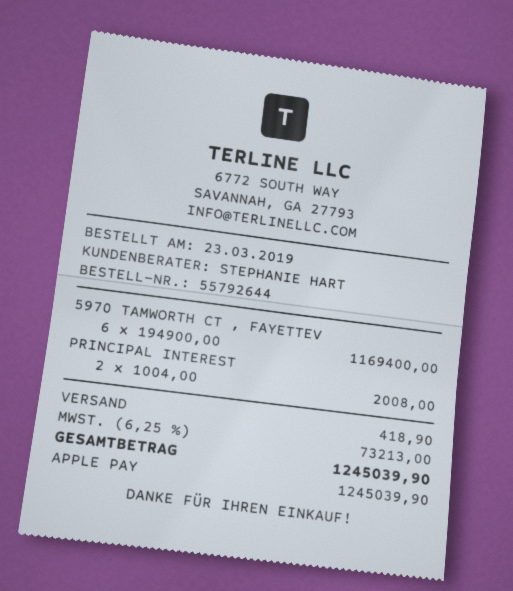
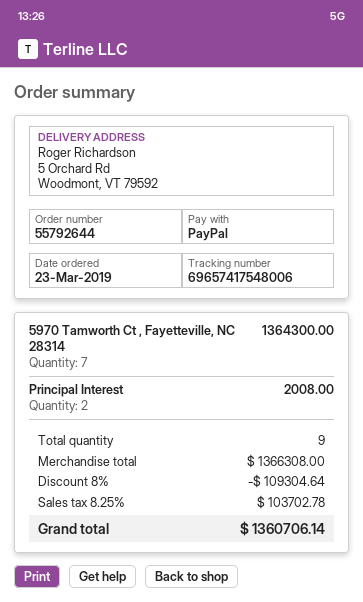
payment method: Apple Pay -> PayPal
5970 TAMWORTH CT , FAYETTEV: 6 for 1169400.00 -> 7 for 1364300.00
discount: none -> 8% = 109304.64
shipping: 418.90 -> none
tax: 6.25% = 73213.00 -> 8.25% = 103702.78
total: 1245039.90 -> 1360706.14

